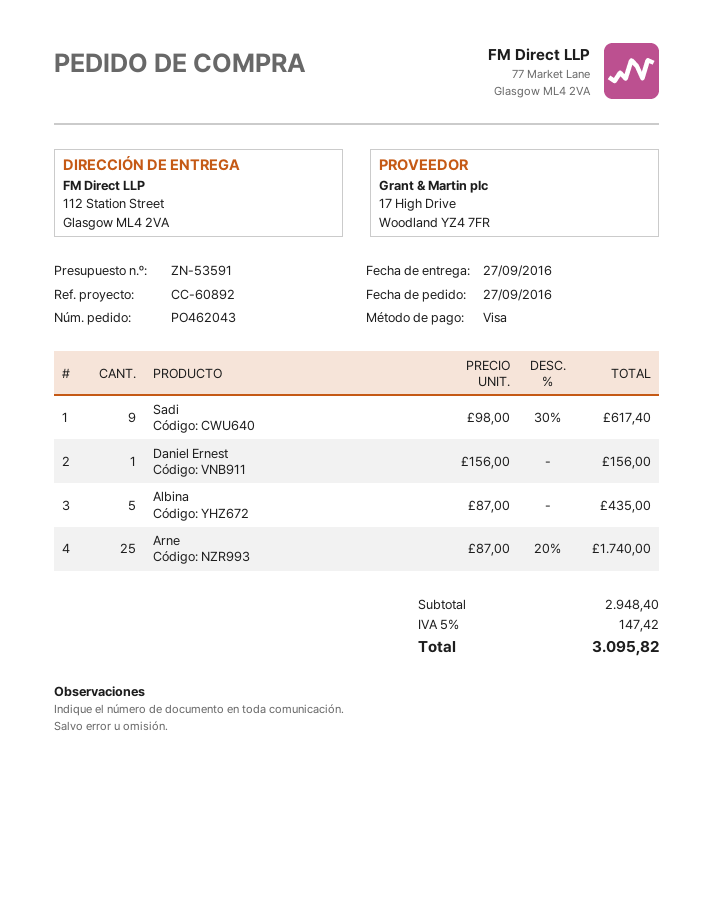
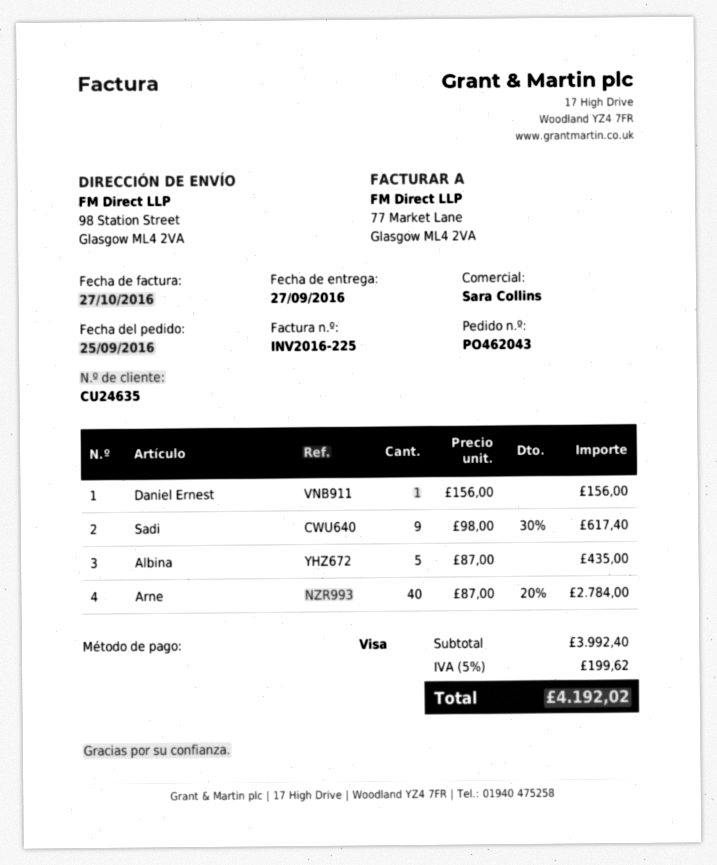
order date: 2016-09-27 -> 2016-09-25
ship to: 112 Station Street, Glasgow ML4 2VA -> 98 Station Street, Glasgow ML4 2VA
Arne: 25 x 87.00 - 20% = 1740.00 -> 40 x 87.00 - 20% = 2784.00
subtotal: 2948.40 -> 3992.40
tax: 5% = 147.42 -> 5% = 199.62
total: 3095.82 -> 4192.02

